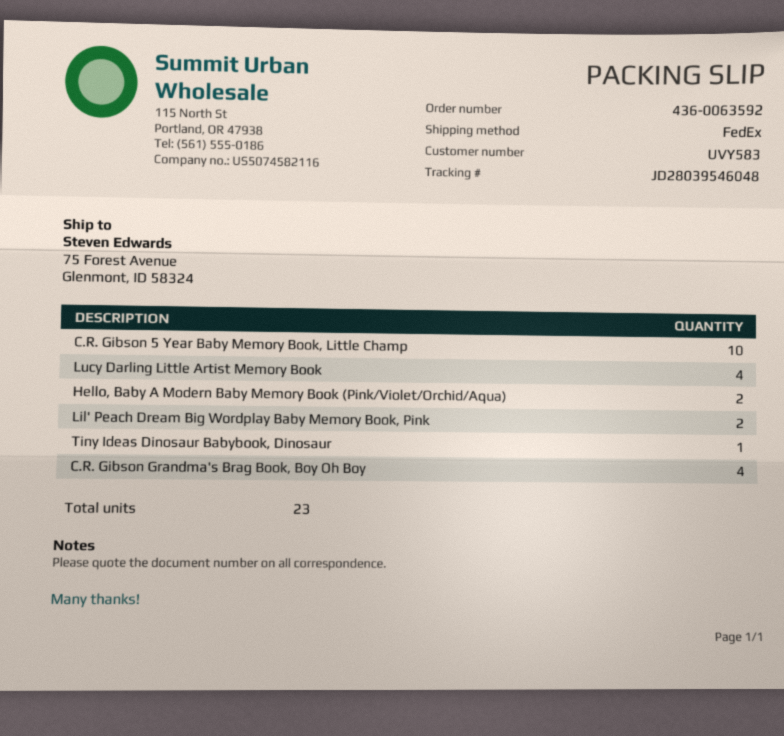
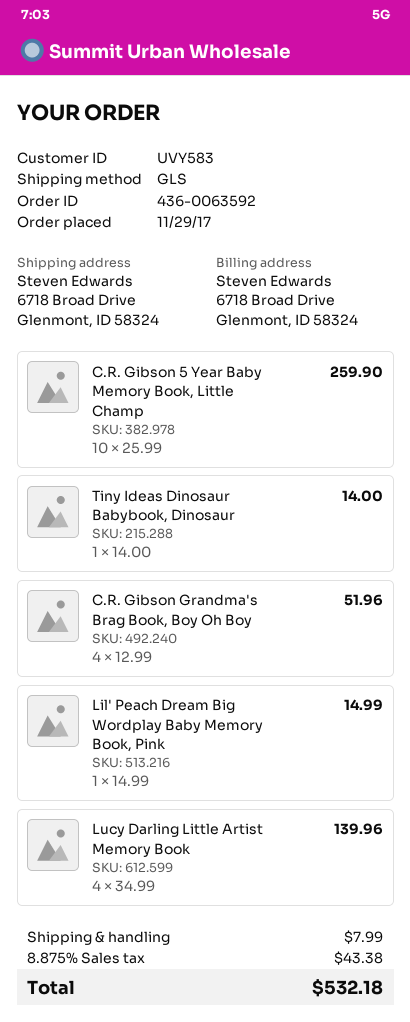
shipping method: FedEx -> GLS
ship to: 75 Forest Avenue, Glenmont, ID 58324 -> 6718 Broad Drive, Glenmont, ID 58324
Hello, Baby A Modern Baby Memory Book (Pink/Violet/Orchid/Aqua): 2 -> none
Lil' Peach Dream Big Wordplay Baby Memory Book, Pink: 2 -> 1

